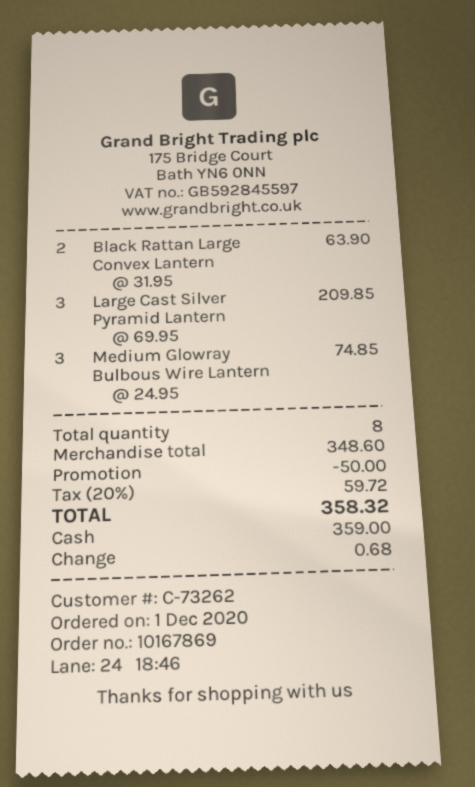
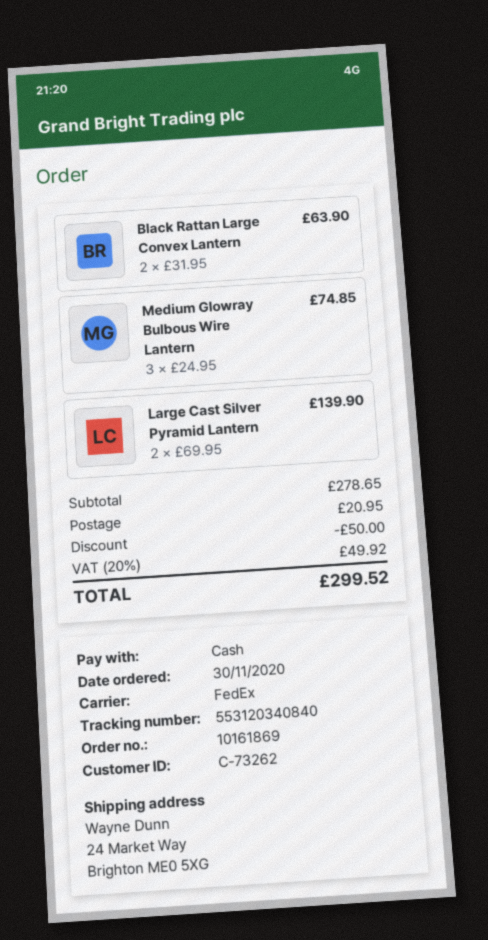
order number: 10167869 -> 10161869
order date: 2020-12-01 -> 2020-11-30
Large Cast Silver Pyramid Lantern: 3 x 69.95 = 209.85 -> 2 x 69.95 = 139.90
subtotal: 348.60 -> 278.65
shipping: none -> 20.95
tax: 20% = 59.72 -> 20% = 49.92
total: 358.32 -> 299.52

